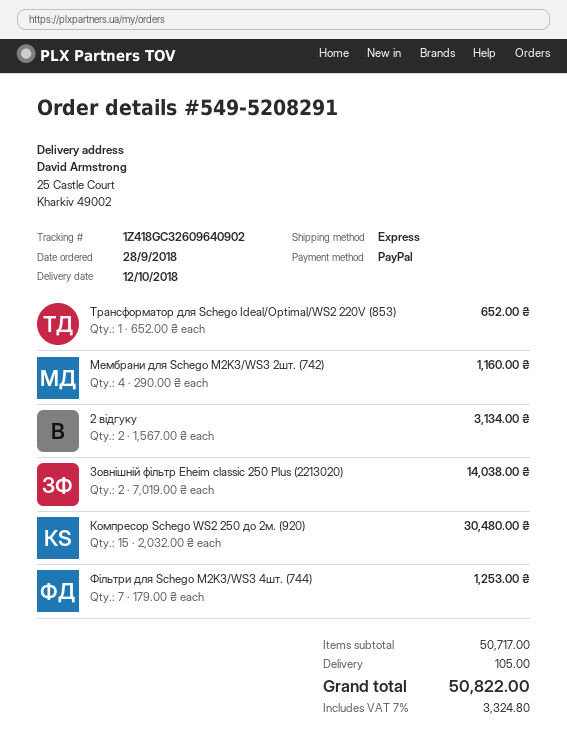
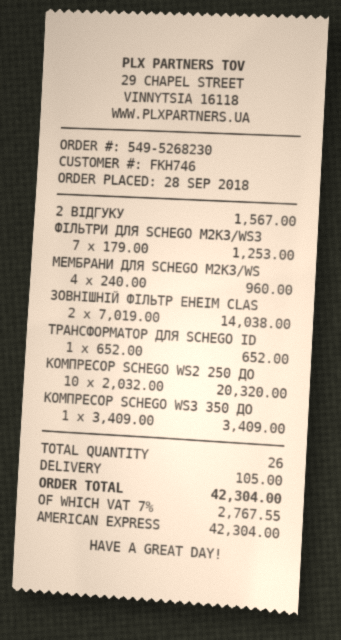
order number: 549-5208291 -> 549-5268230
payment method: PayPal -> American Express
Мембрани для Schego M2K3/WS3 2шт. (742): 4 x 290.00 = 1160.00 -> 4 x 240.00 = 960.00
2 відгуку: 2 x 1567.00 = 3134.00 -> 1 x 1567.00 = 1567.00
Компресор Schego WS2 250 до 2м. (920): 15 x 2032.00 = 30480.00 -> 10 x 2032.00 = 20320.00
КОМПРЕСОР SCHEGO WS3 350 ДО: none -> 1 x 3409.00 = 3409.00
tax: 7% = 3324.80 -> 7% = 2767.55
total: 50822.00 -> 42304.00

